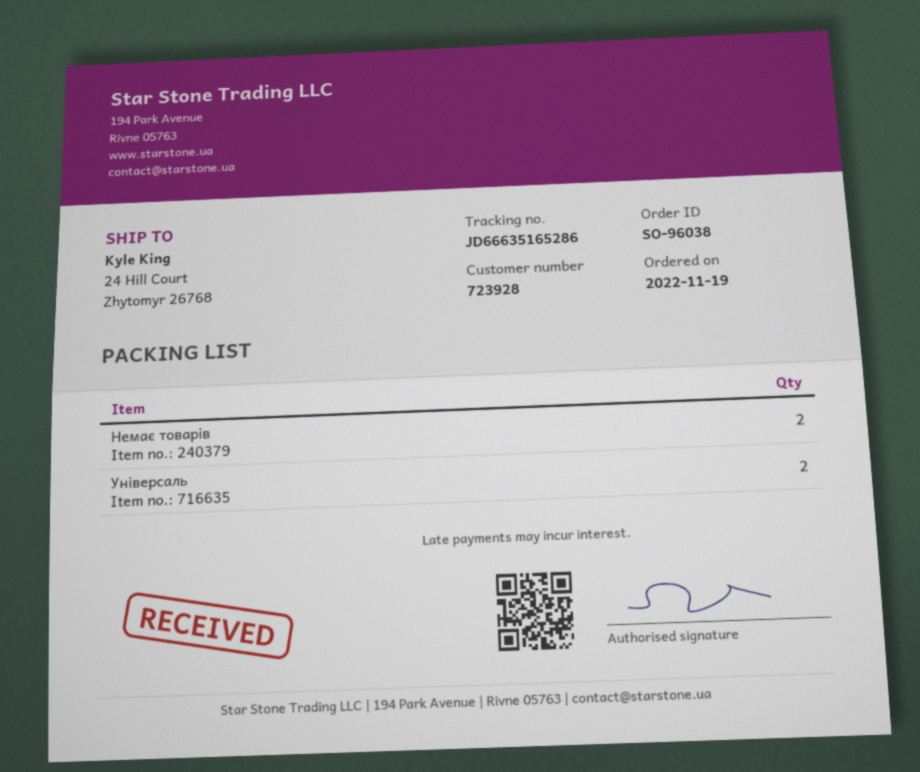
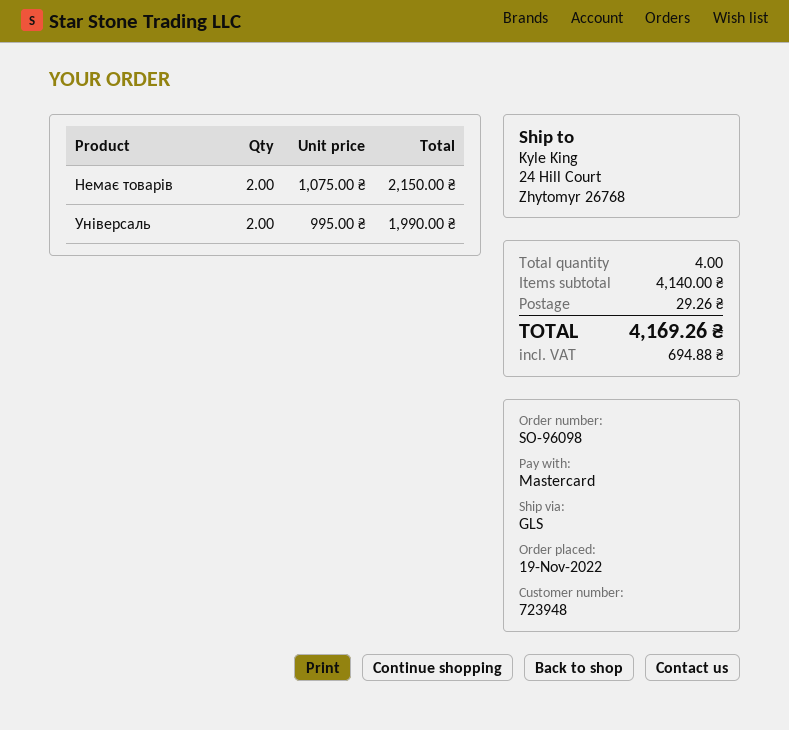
order number: SO-96038 -> SO-96098
customer number: 723928 -> 723948

